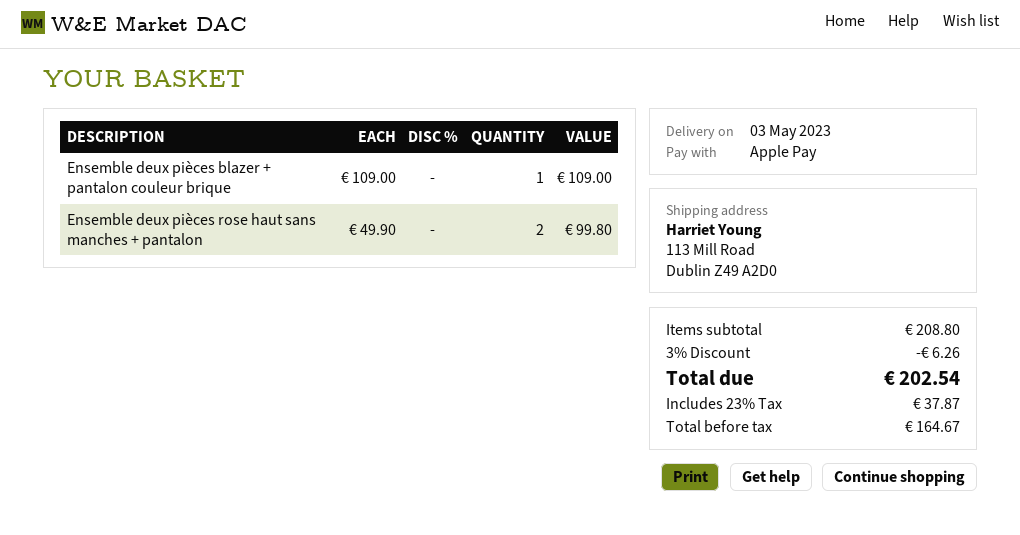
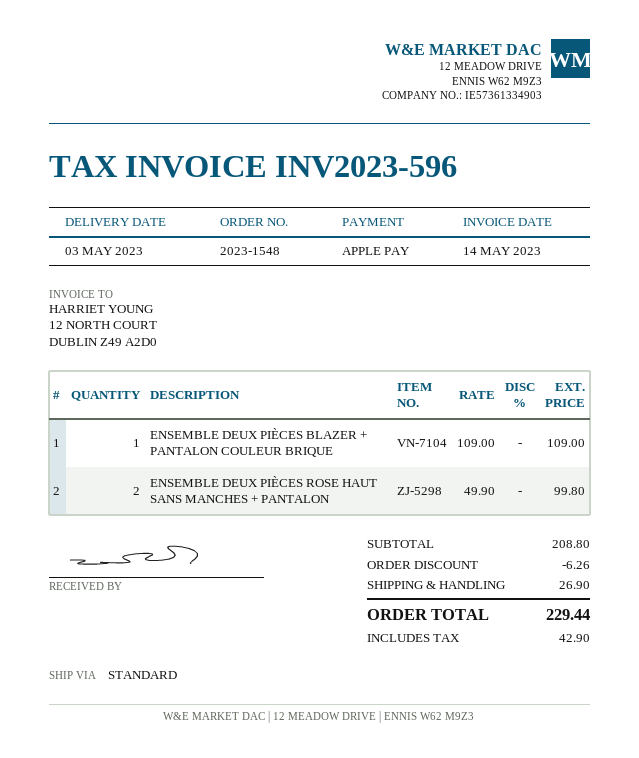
shipping: none -> 26.90
tax: 37.87 -> 42.90
total: 202.54 -> 229.44

